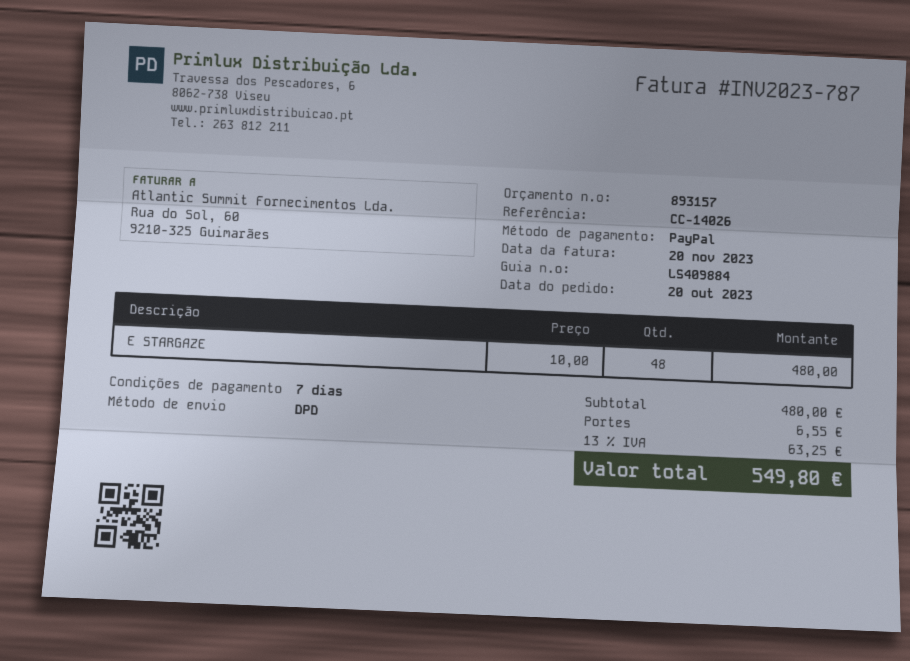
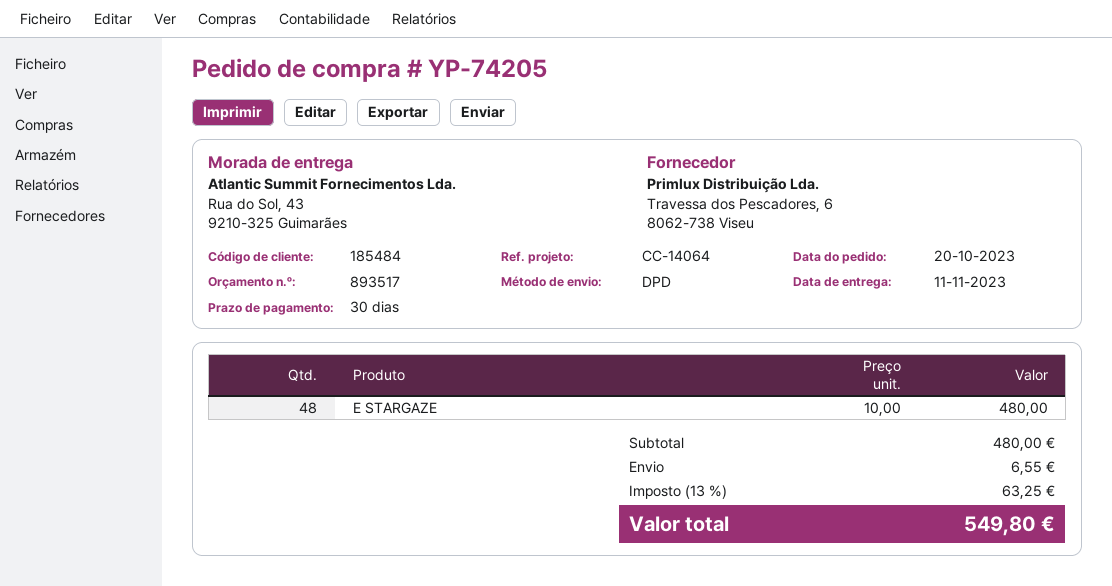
quote number: 893157 -> 893517
payment terms: 7 days -> 30 days
reference: CC-14026 -> CC-14064

